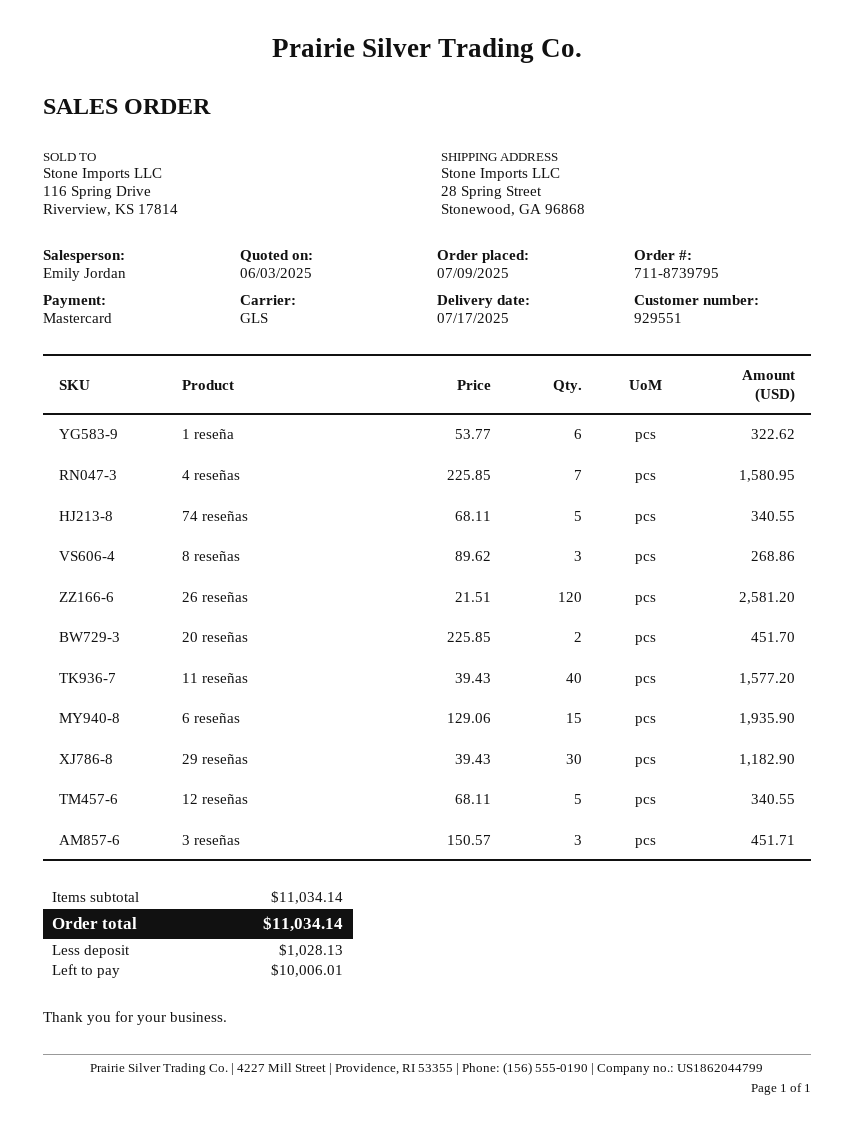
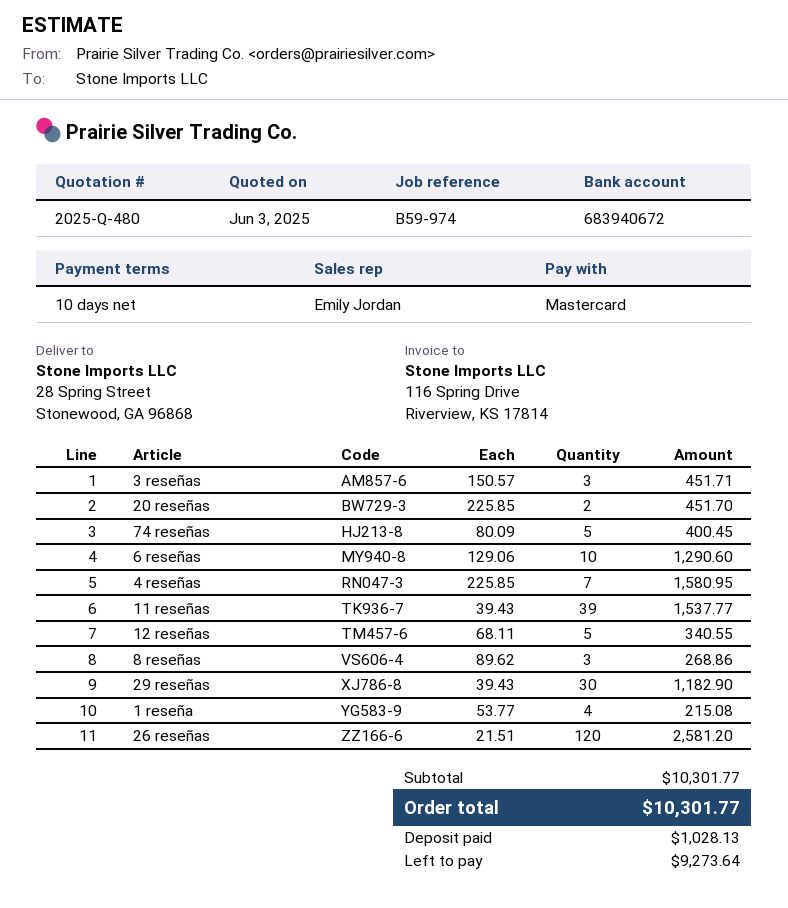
1 reseña: 6 x 53.77 = 322.62 -> 4 x 53.77 = 215.08
74 reseñas: 5 x 68.11 = 340.55 -> 5 x 80.09 = 400.45
11 reseñas: 40 x 39.43 = 1577.20 -> 39 x 39.43 = 1537.77
6 reseñas: 15 x 129.06 = 1935.90 -> 10 x 129.06 = 1290.60
subtotal: 11034.14 -> 10301.77
total: 11034.14 -> 10301.77
balance: 10006.01 -> 9273.64

